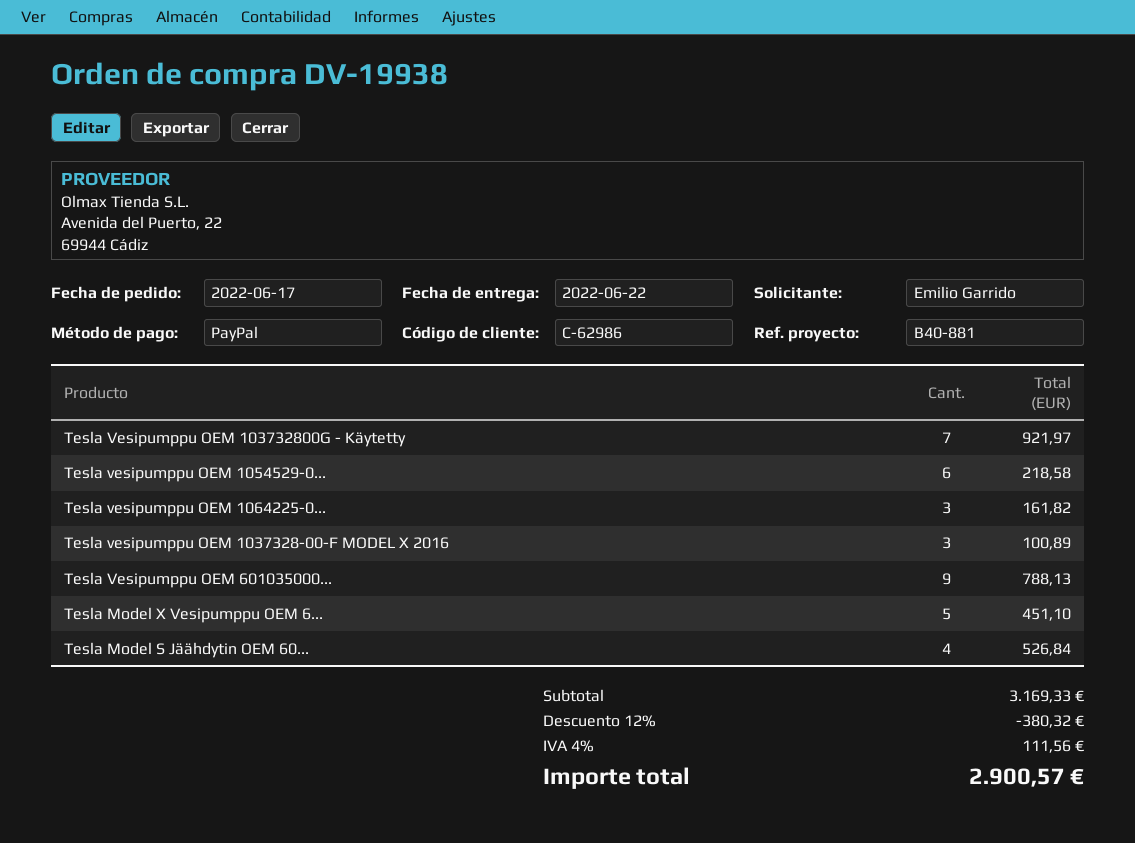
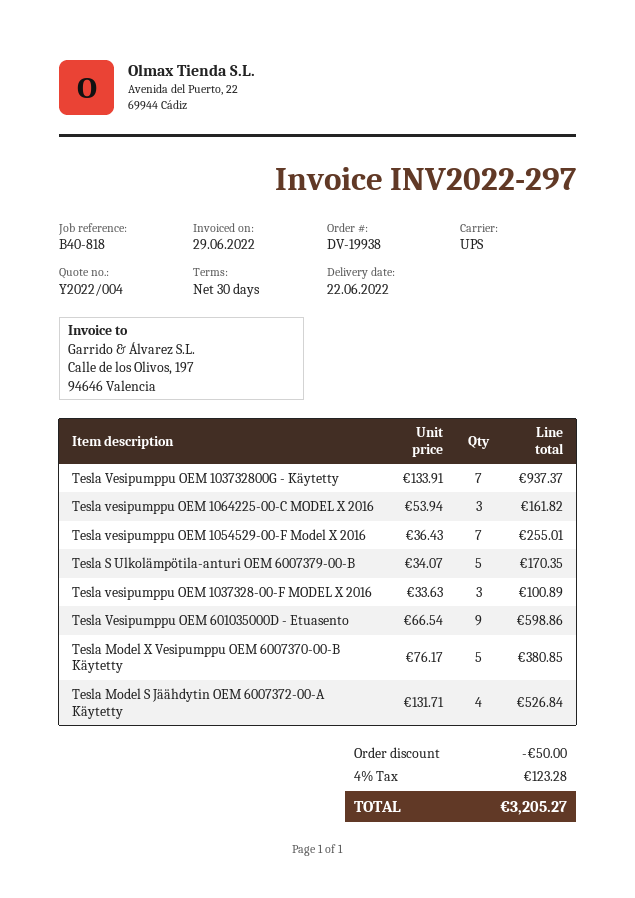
reference: B40-881 -> B40-818
Tesla Vesipumppu OEM 103732800G - Käytetty: 7 for 921.97 -> 7 for 937.37
Tesla vesipumppu OEM 1054529-0...: 6 for 218.58 -> 7 for 255.01
Tesla Vesipumppu OEM 601035000...: 9 for 788.13 -> 9 for 598.86
Tesla Model X Vesipumppu OEM 6...: 5 for 451.10 -> 5 for 380.85
Tesla S Ulkolämpötila-anturi OEM 6007379-00-B: none -> 5 for 170.35
discount: 380.32 -> 50.00
tax: 4% = 111.56 -> 4% = 123.28
total: 2900.57 -> 3205.27

